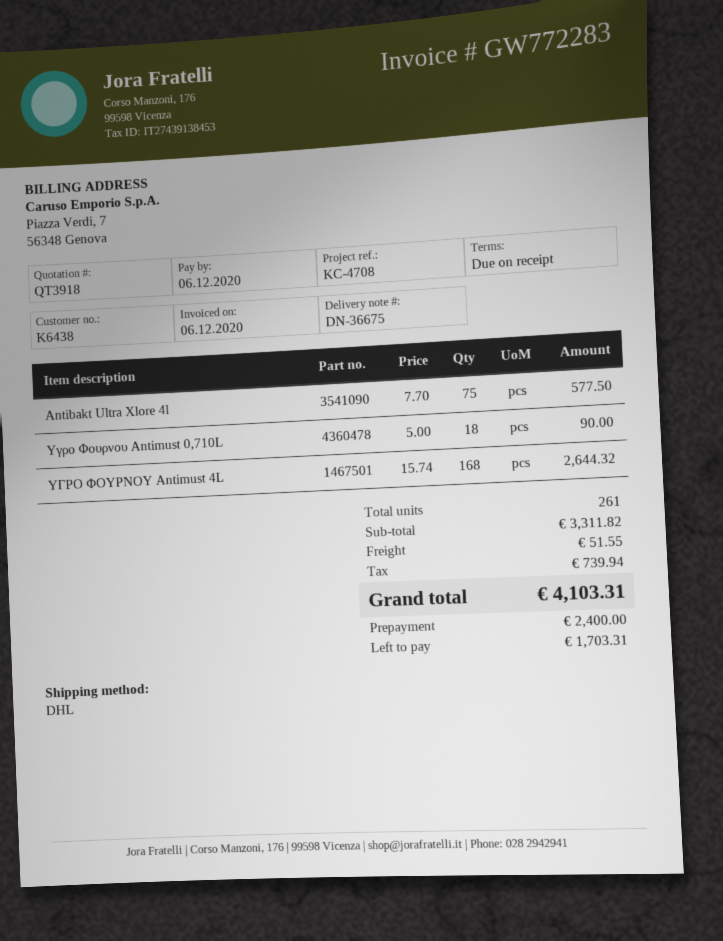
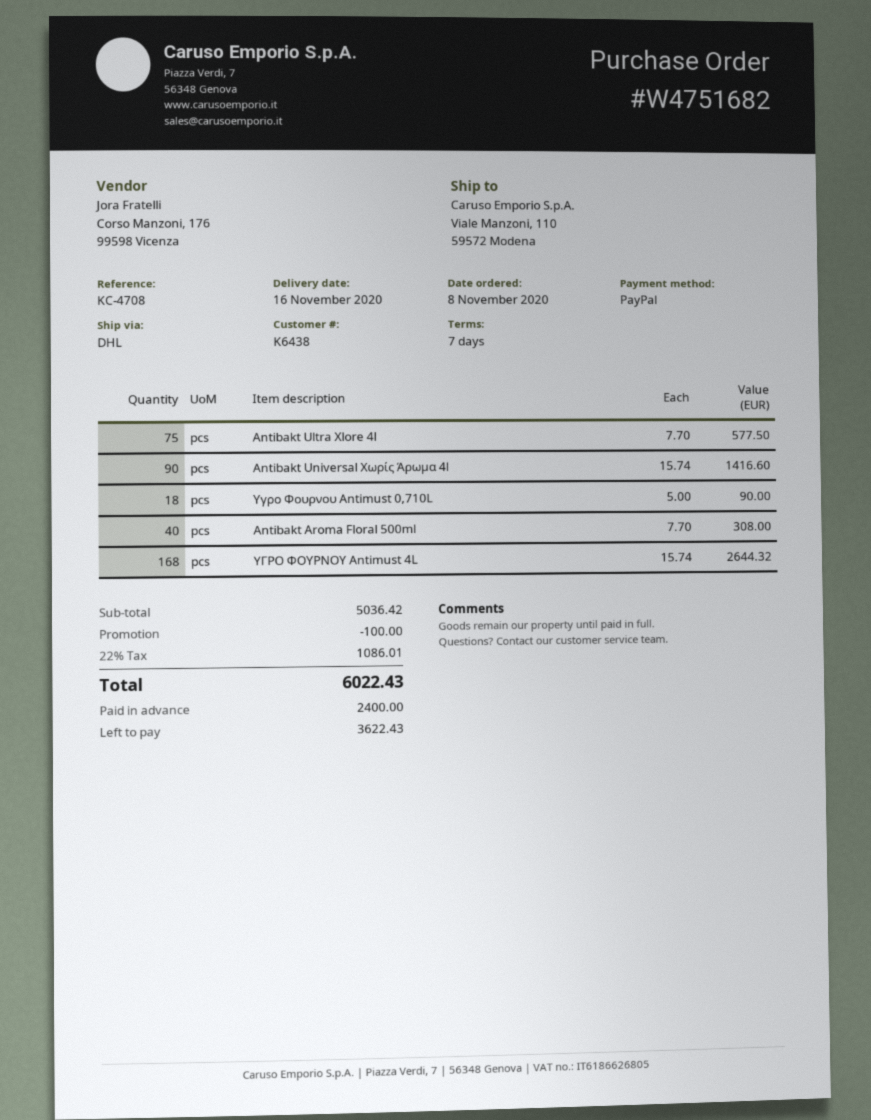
payment terms: on receipt -> 7 days
Antibakt Universal Χωρίς Άρωμα 4l: none -> 90 x 15.74 = 1416.60
Antibakt Aroma Floral 500ml: none -> 40 x 7.70 = 308.00
subtotal: 3311.82 -> 5036.42
discount: none -> 100.00
shipping: 51.55 -> none
tax: 739.94 -> 1086.01
total: 4103.31 -> 6022.43
balance: 1703.31 -> 3622.43

